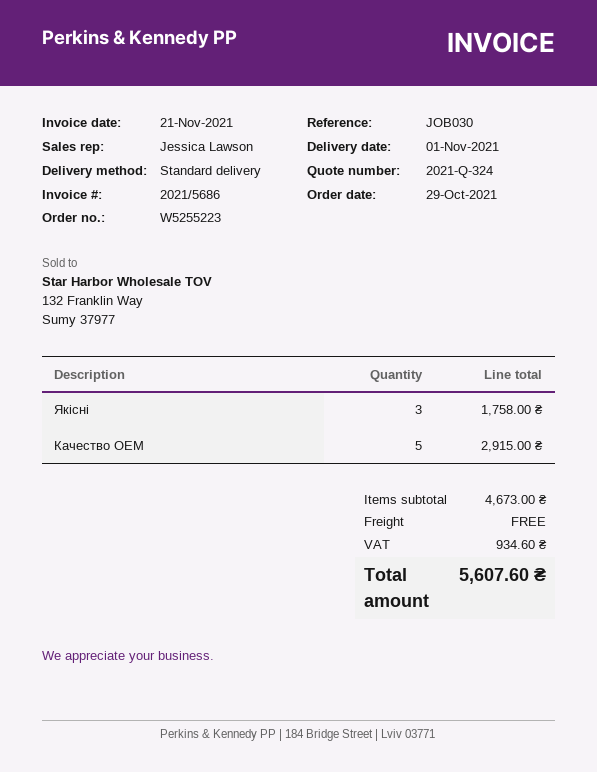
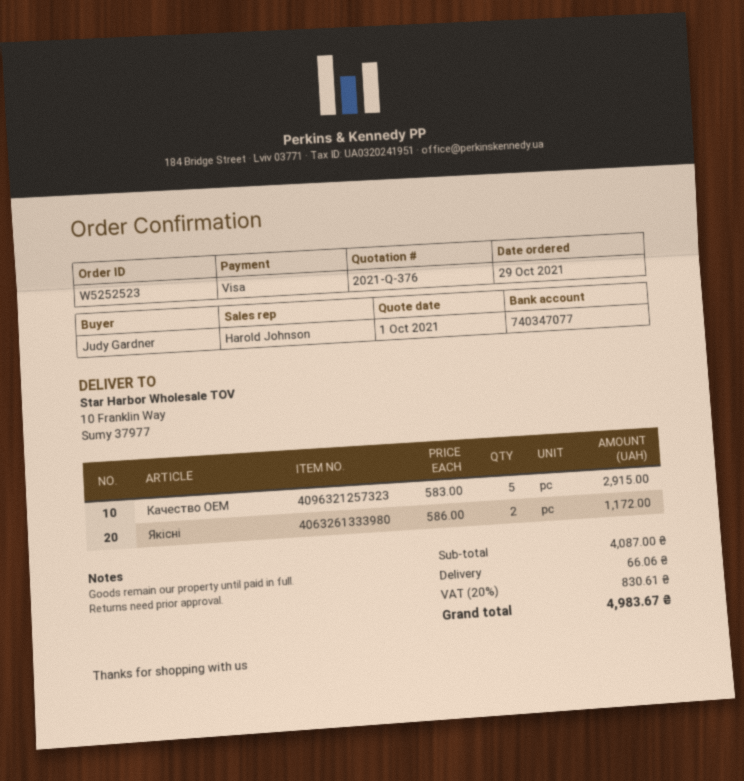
quote number: 2021-Q-324 -> 2021-Q-376
order number: W5255223 -> W5252523
sales rep: Jessica Lawson -> Harold Johnson
Якісні: 3 for 1758.00 -> 2 for 1172.00
subtotal: 4673.00 -> 4087.00
shipping: 0.00 -> 66.06
tax: 934.60 -> 830.61
total: 5607.60 -> 4983.67

